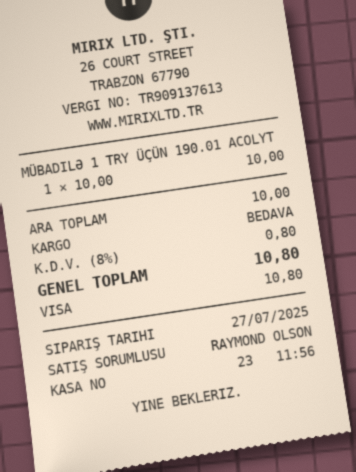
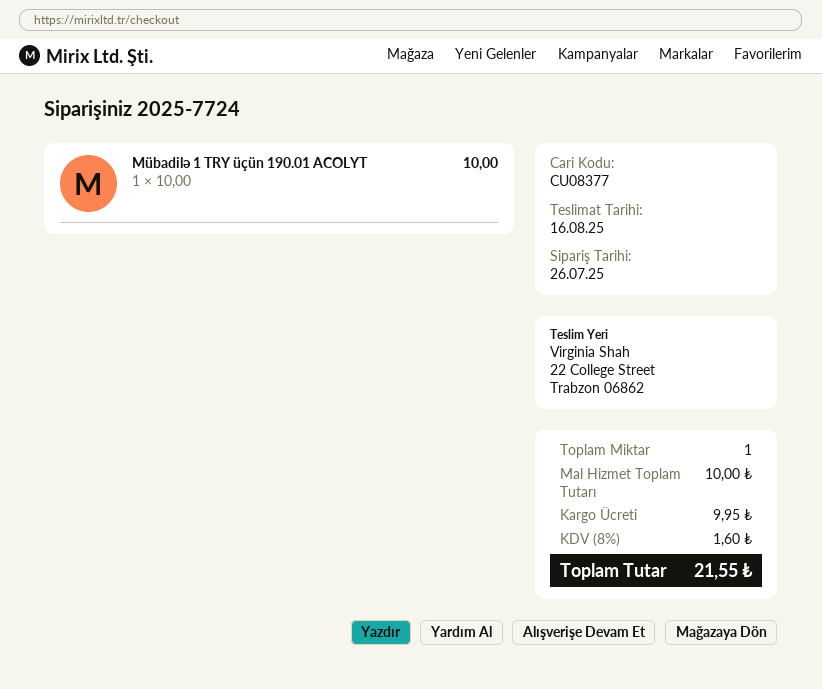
order date: 2025-07-27 -> 2025-07-26
shipping: 0.00 -> 9.95
tax: 8% = 0.80 -> 8% = 1.60
total: 10.80 -> 21.55

